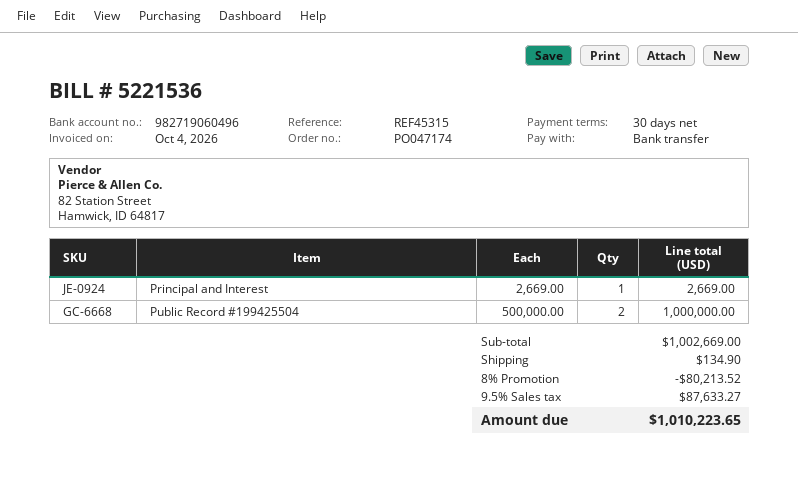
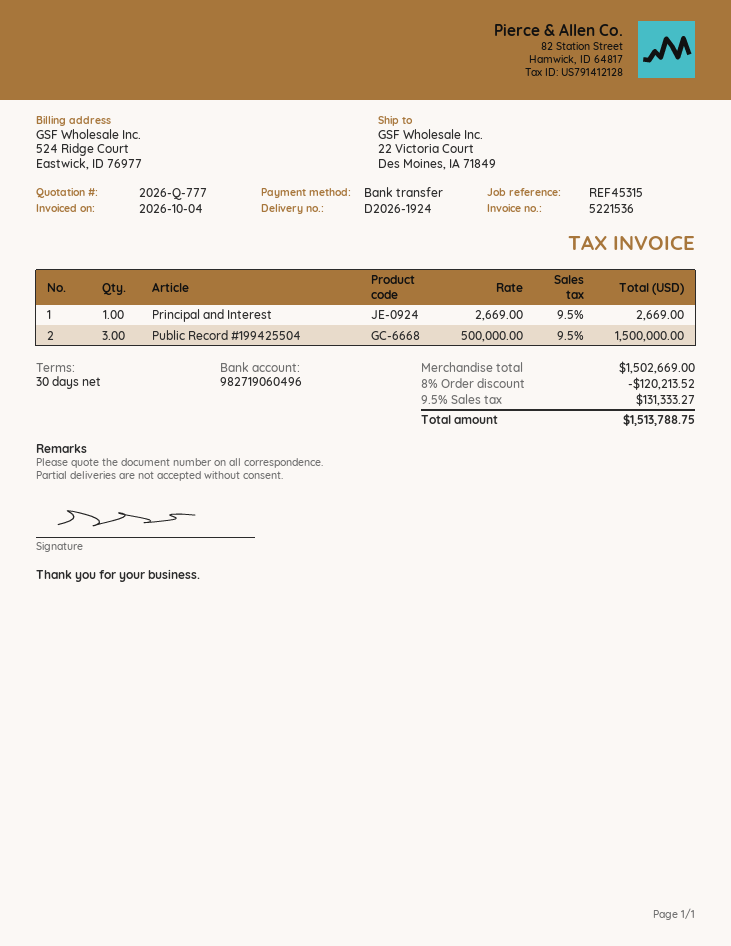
Public Record #199425504: 2 x 500000.00 = 1000000.00 -> 3 x 500000.00 = 1500000.00
subtotal: 1002669.00 -> 1502669.00
discount: 8% = 80213.52 -> 8% = 120213.52
shipping: 134.90 -> none
tax: 9.5% = 87633.27 -> 9.5% = 131333.27
total: 1010223.65 -> 1513788.75

